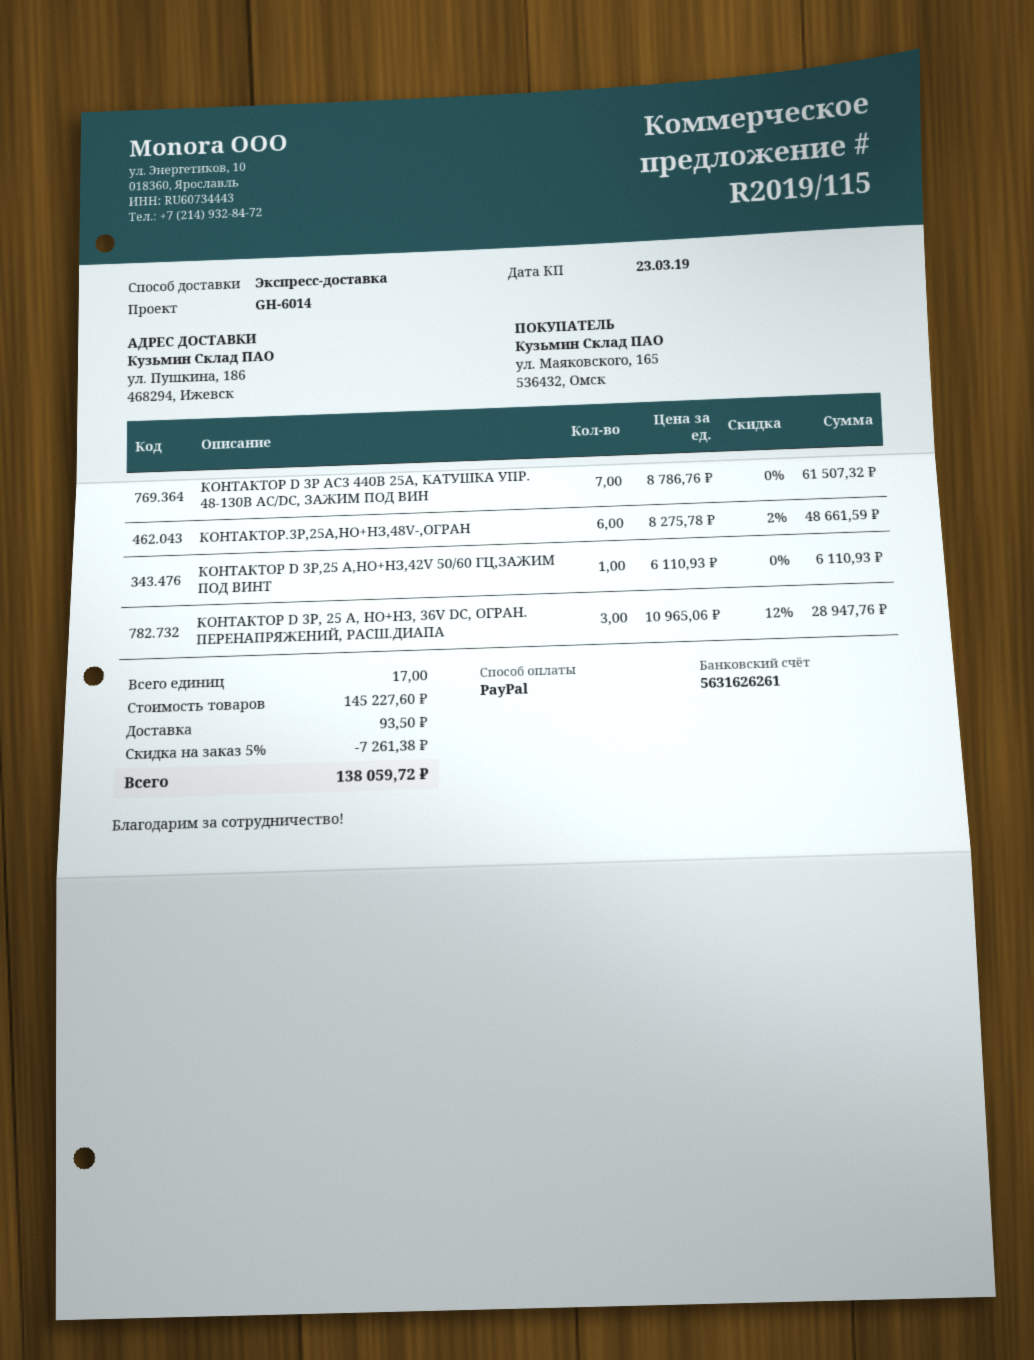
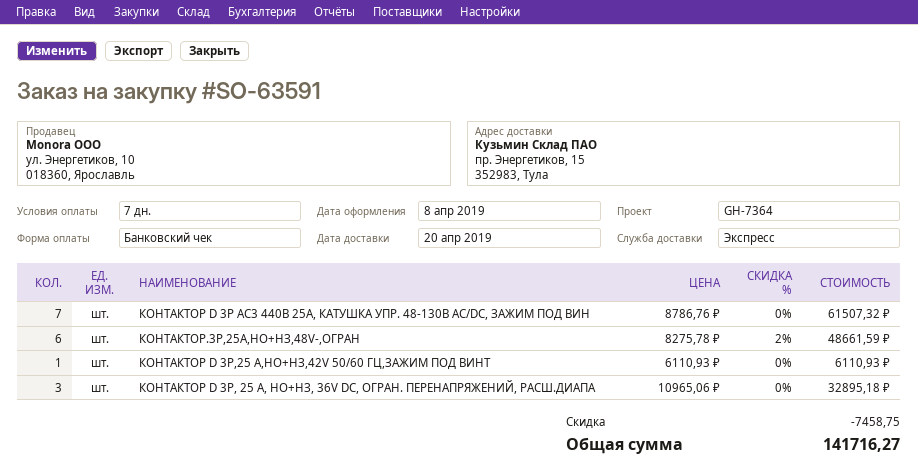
reference: GH-6014 -> GH-7364
payment method: PayPal -> cheque
ship to: ул. Пушкина, 186, 468294, Ижевск -> пр. Энергетиков, 15, 352983, Тула
КОНТАКТОР D 3Р, 25 A, НО+НЗ, 36V DС, ОГРАН. ПЕРЕНАПРЯЖЕНИЙ, РАСШ.ДИАПА: 3 x 10965.06 - 12% = 28947.76 -> 3 x 10965.06 = 32895.18
discount: 7261.38 -> 7458.75
shipping: 93.50 -> none
total: 138059.72 -> 141716.27

